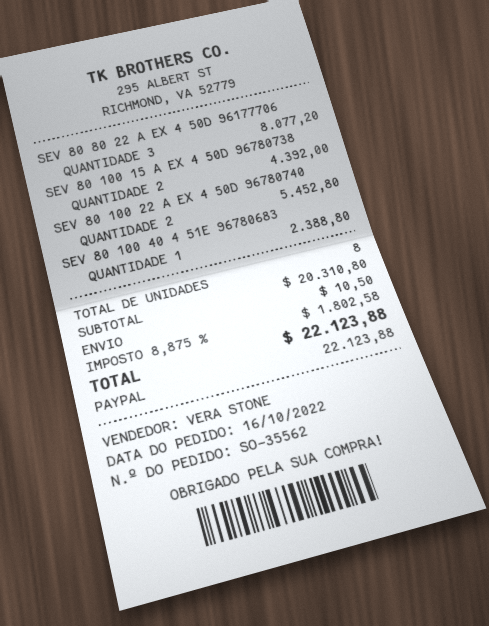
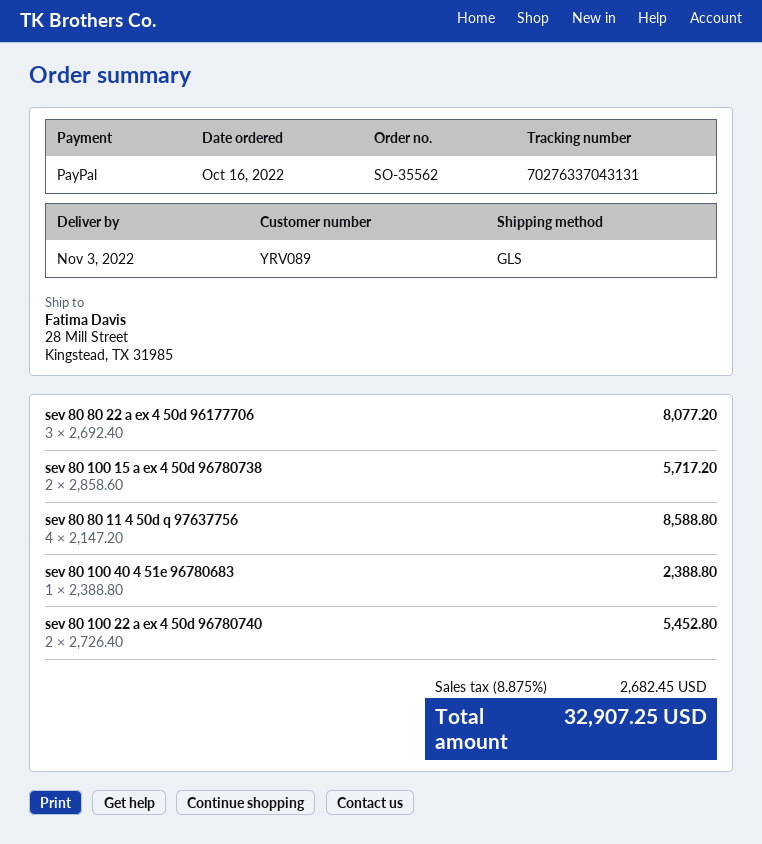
SEV 80 100 15 A EX 4 50D 96780738: 2 for 4392.00 -> 2 for 5717.20
sev 80 80 11 4 50d q 97637756: none -> 4 for 8588.80
shipping: 10.50 -> none
tax: 8.875% = 1802.58 -> 8.875% = 2682.45
total: 22123.88 -> 32907.25

